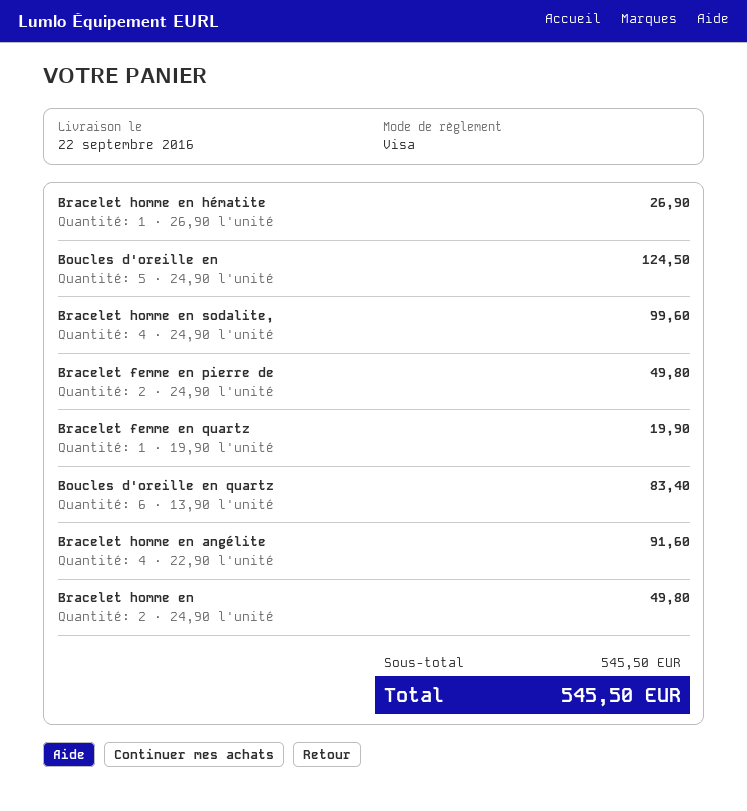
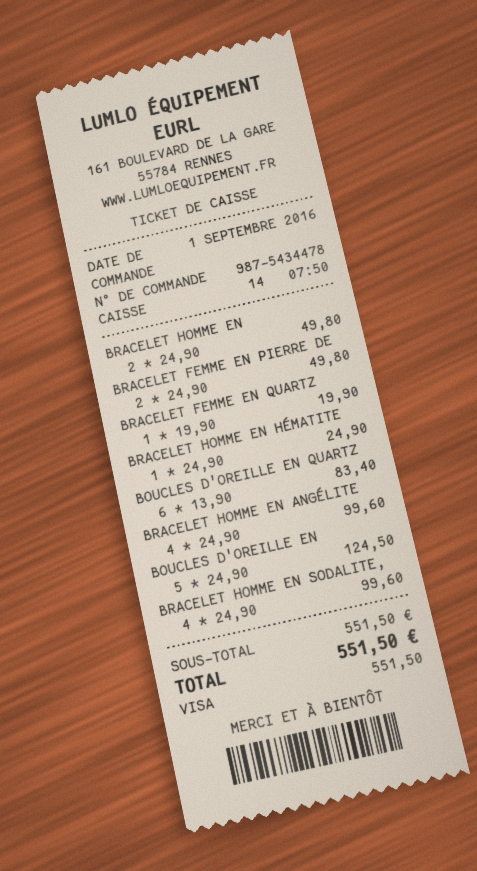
Bracelet homme en hématite: 1 x 26.90 = 26.90 -> 1 x 24.90 = 24.90
Bracelet homme en angélite: 4 x 22.90 = 91.60 -> 4 x 24.90 = 99.60
subtotal: 545.50 -> 551.50
total: 545.50 -> 551.50

